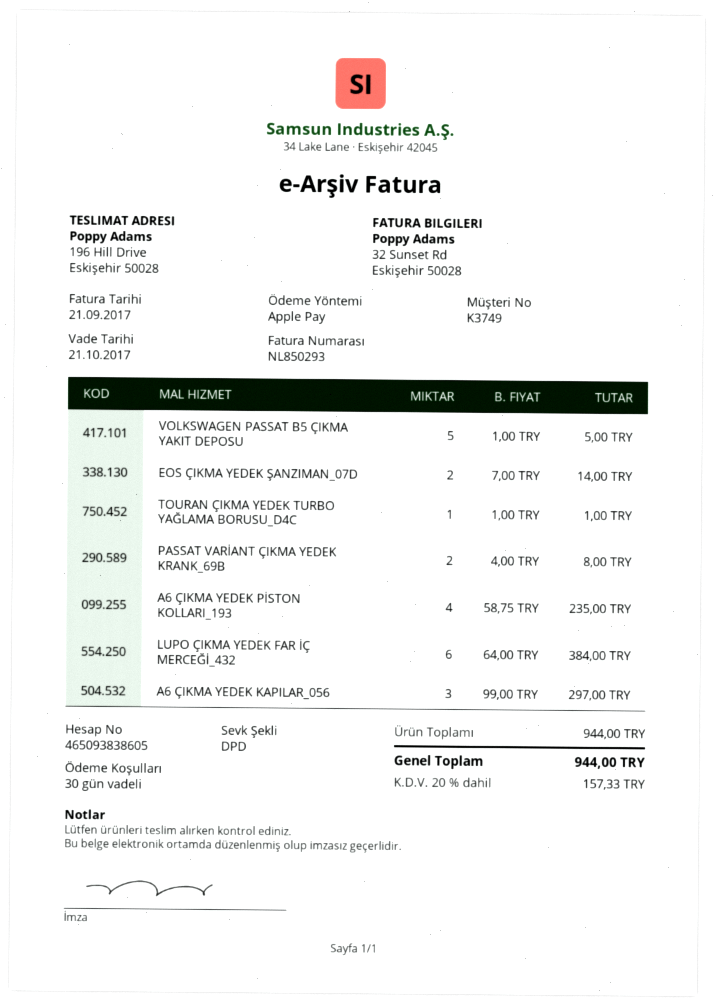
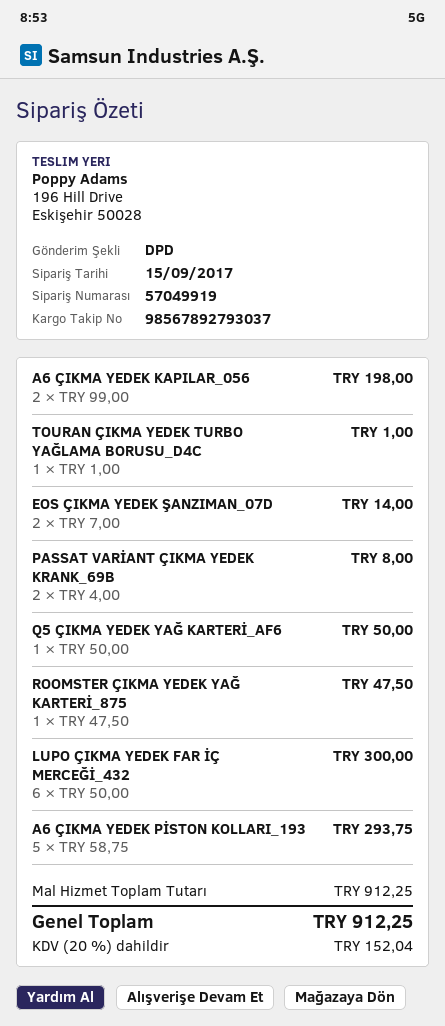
VOLKSWAGEN PASSAT B5 ÇIKMA YAKIT DEPOSU: 5 x 1.00 = 5.00 -> none
A6 ÇIKMA YEDEK PİSTON KOLLARI_193: 4 x 58.75 = 235.00 -> 5 x 58.75 = 293.75
LUPO ÇIKMA YEDEK FAR İÇ MERCEĞİ_432: 6 x 64.00 = 384.00 -> 6 x 50.00 = 300.00
A6 ÇIKMA YEDEK KAPILAR_056: 3 x 99.00 = 297.00 -> 2 x 99.00 = 198.00
Q5 ÇIKMA YEDEK YAĞ KARTERİ_AF6: none -> 1 x 50.00 = 50.00
ROOMSTER ÇIKMA YEDEK YAĞ KARTERİ_875: none -> 1 x 47.50 = 47.50
subtotal: 944.00 -> 912.25
tax: 20% = 157.33 -> 20% = 152.04
total: 944.00 -> 912.25

